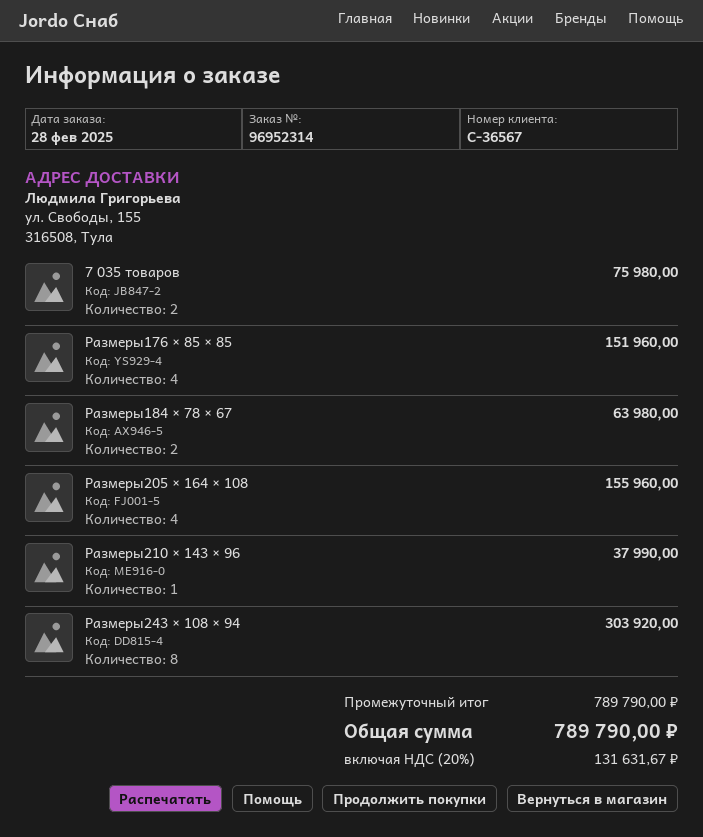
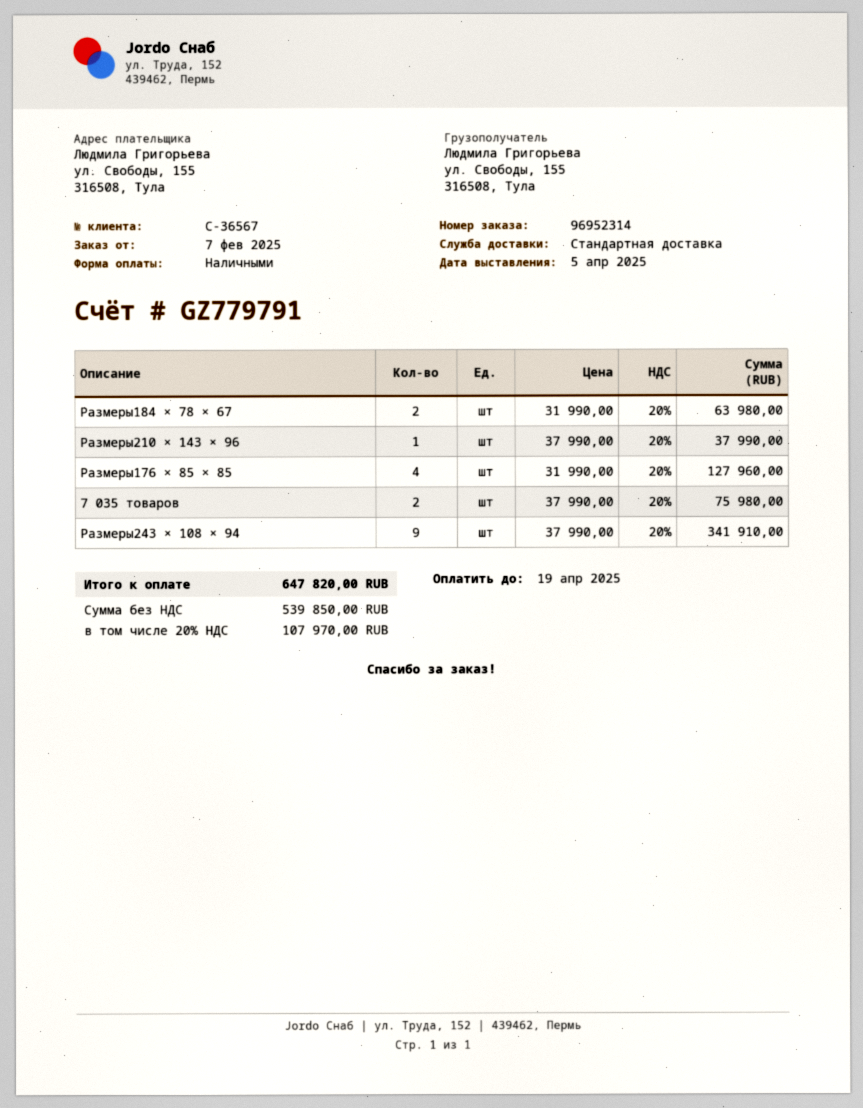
order date: 2025-02-28 -> 2025-02-07
Размеры176 × 85 × 85: 4 for 151960.00 -> 4 for 127960.00
Размеры205 × 164 × 108: 4 for 155960.00 -> none
Размеры243 × 108 × 94: 8 for 303920.00 -> 9 for 341910.00
tax: 20% = 131631.67 -> 20% = 107970.00
total: 789790.00 -> 647820.00

